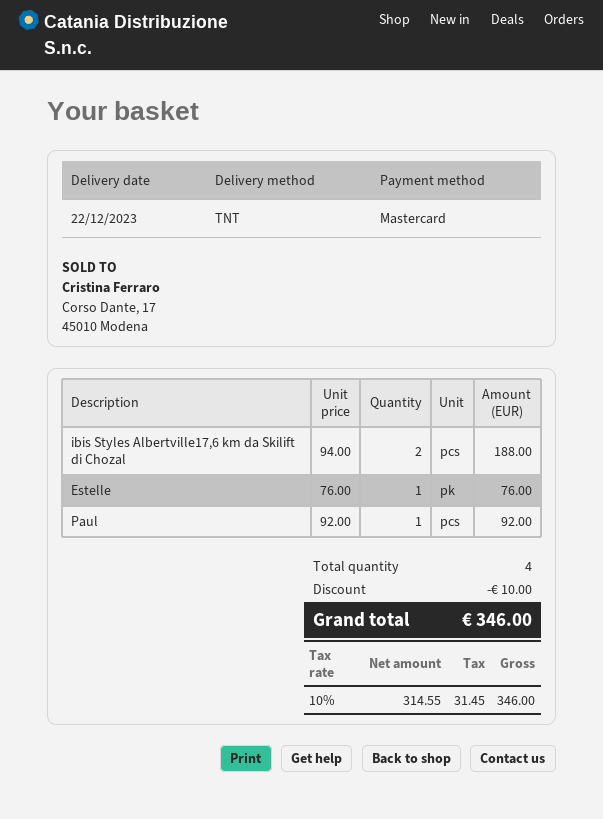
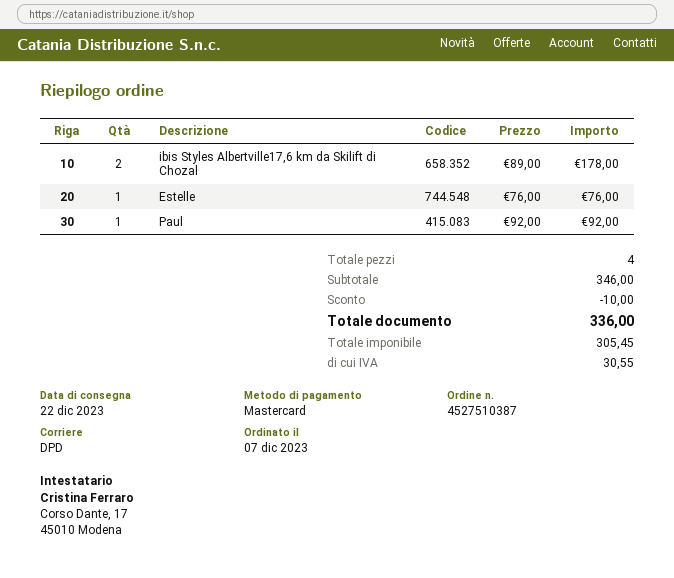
shipping method: TNT -> DPD
ibis Styles Albertville17,6 km da Skilift di Chozal: 2 x 94.00 = 188.00 -> 2 x 89.00 = 178.00
net: 314.55 -> 305.45
tax: 31.45 -> 30.55
total: 346.00 -> 336.00

